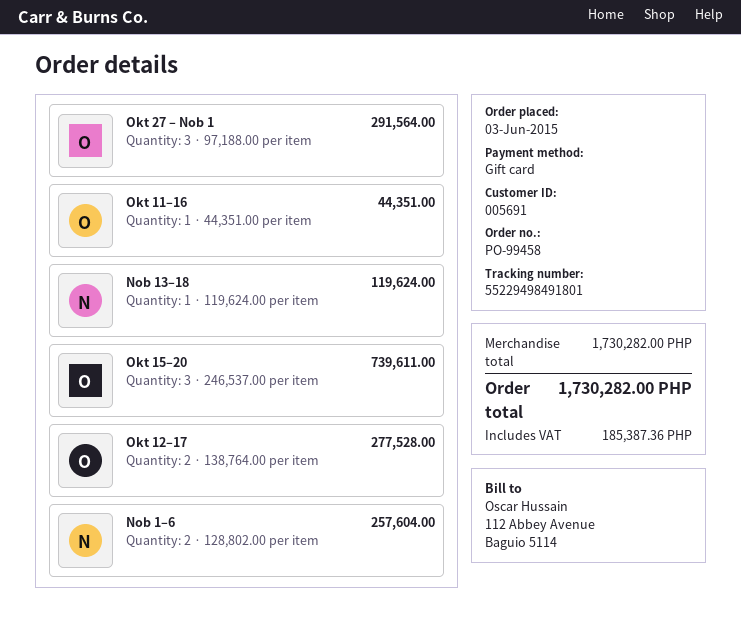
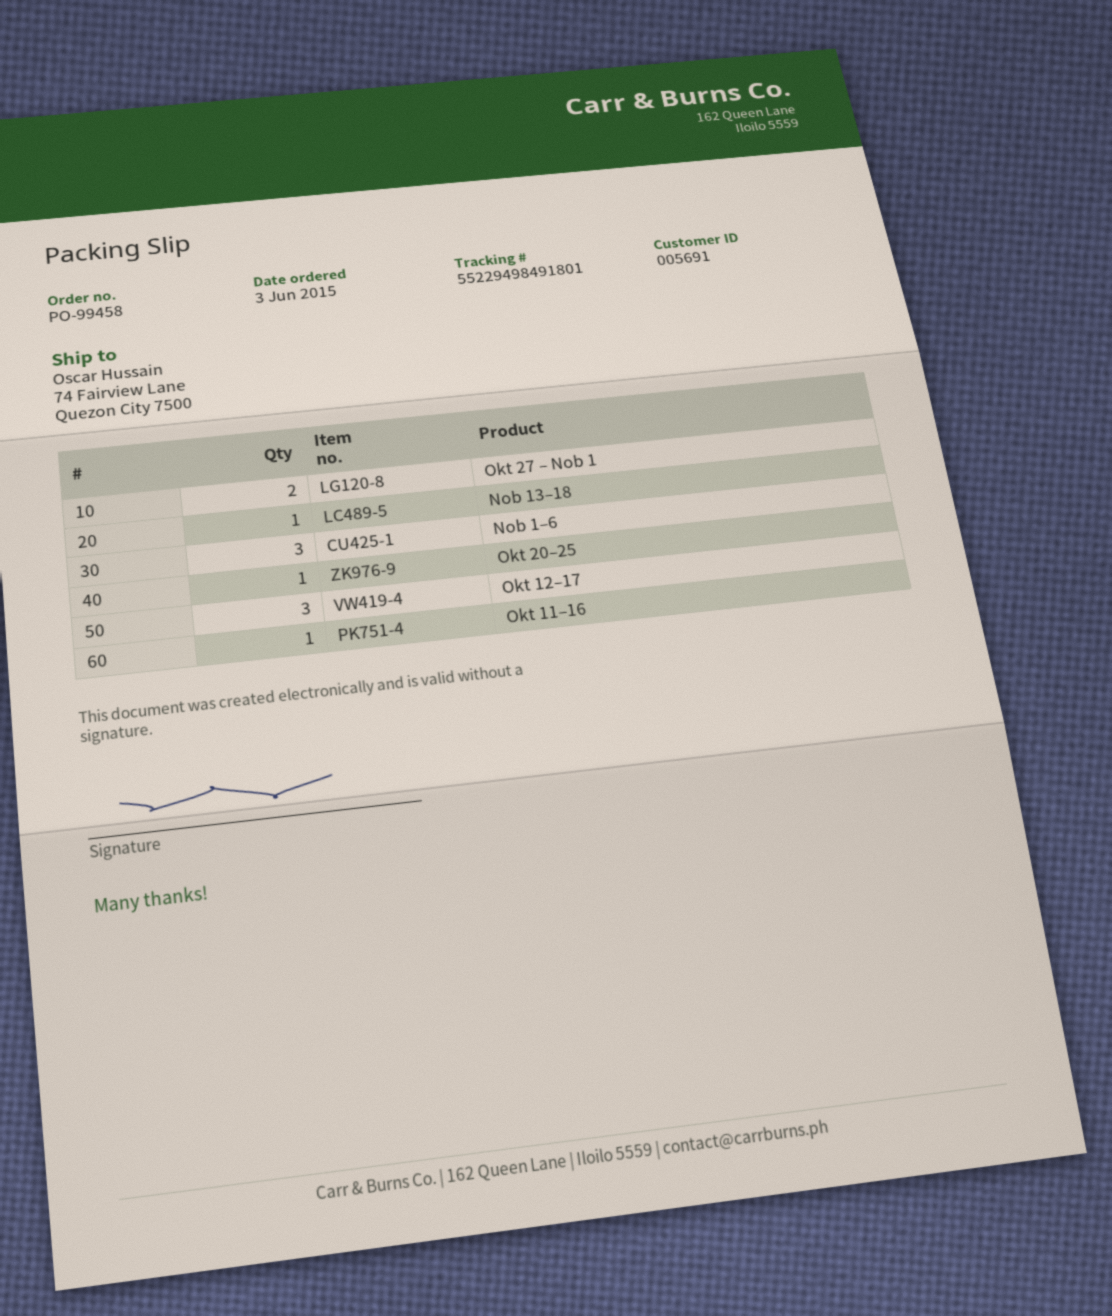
Okt 27 – Nob 1: 3 -> 2
Okt 15–20: 3 -> none
Okt 12–17: 2 -> 3
Nob 1–6: 2 -> 3
Okt 20–25: none -> 1

